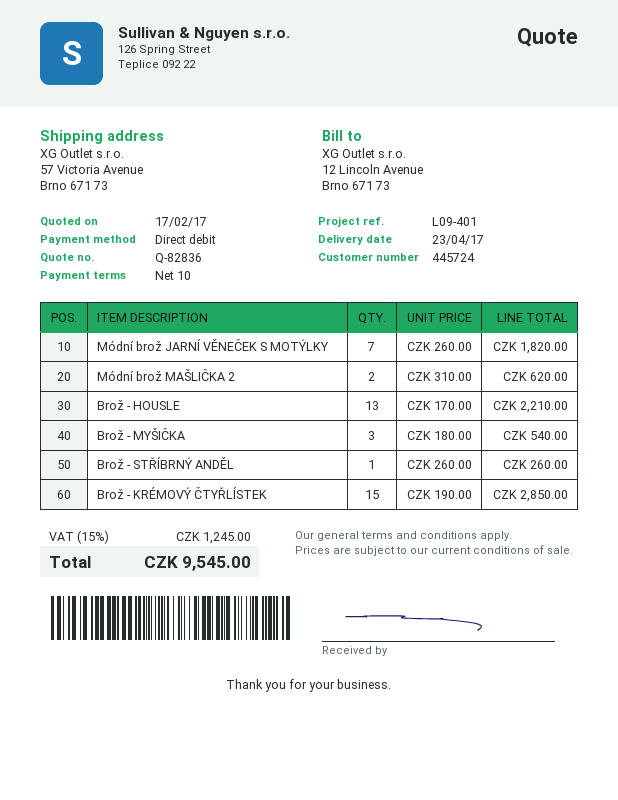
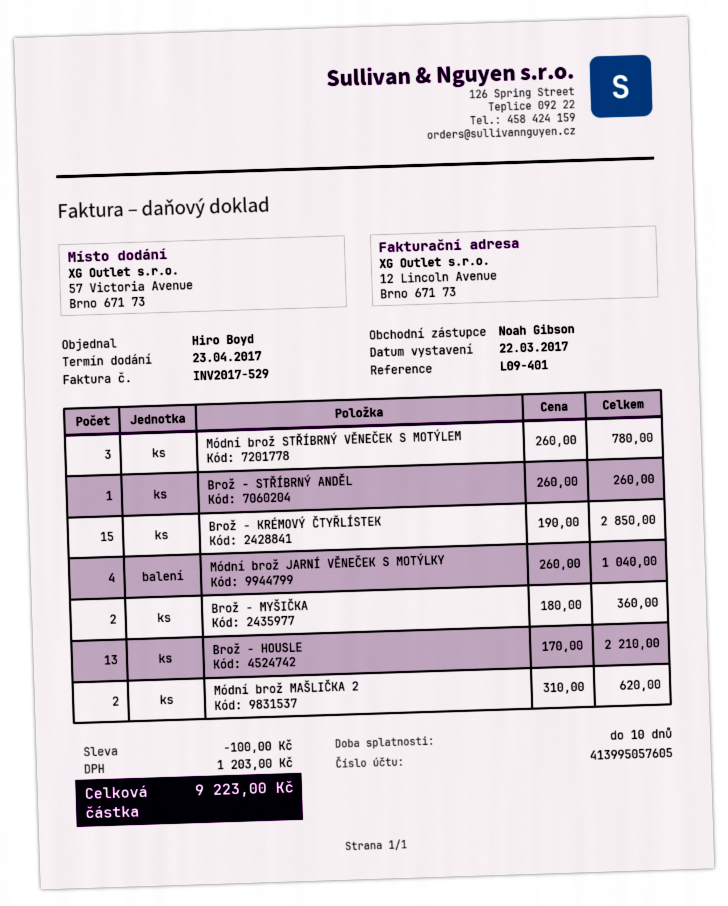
Módní brož JARNÍ VĚNEČEK S MOTÝLKY: 7 x 260.00 = 1820.00 -> 4 x 260.00 = 1040.00
Brož - MYŠIČKA: 3 x 180.00 = 540.00 -> 2 x 180.00 = 360.00
Módní brož STŘÍBRNÝ VĚNEČEK S MOTÝLEM: none -> 3 x 260.00 = 780.00
discount: none -> 100.00
tax: 1245.00 -> 1203.00
total: 9545.00 -> 9223.00

